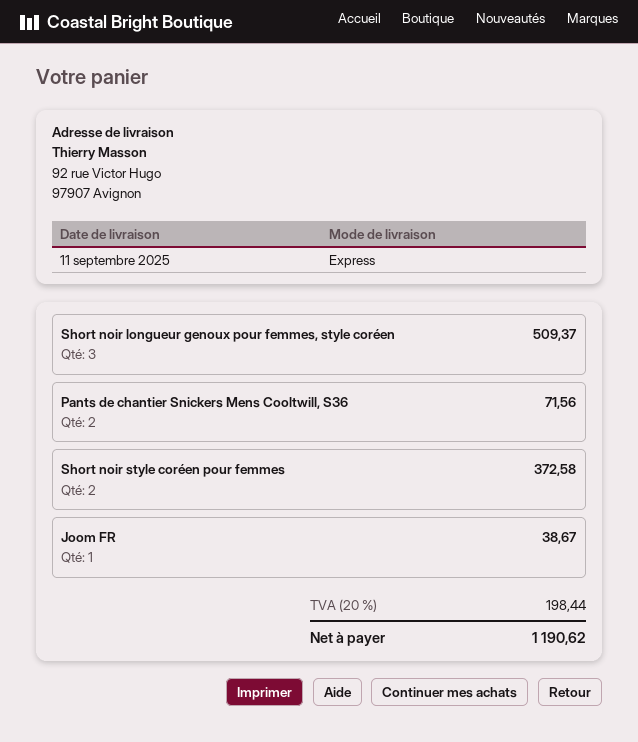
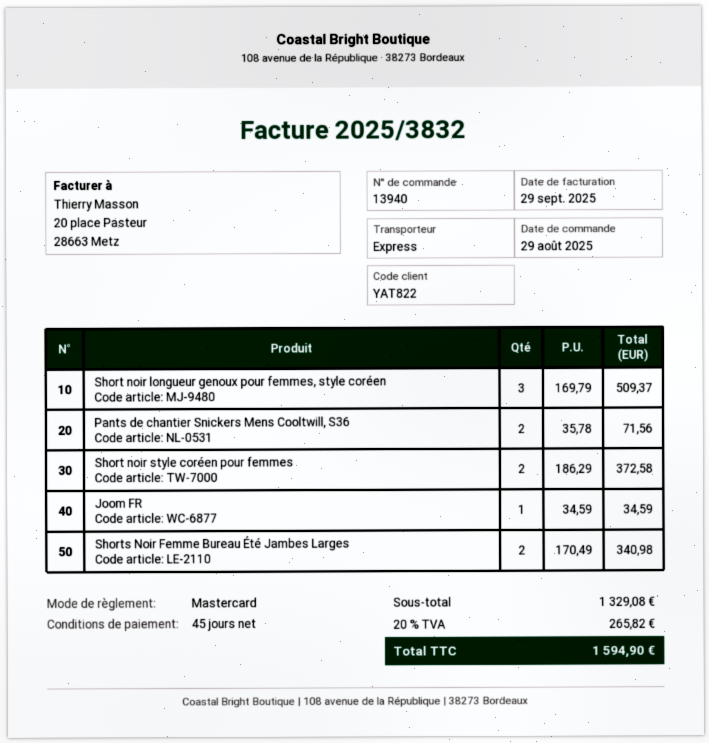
Joom FR: 1 for 38.67 -> 1 for 34.59
Shorts Noir Femme Bureau Été Jambes Larges: none -> 2 for 340.98
tax: 20% = 198.44 -> 20% = 265.82
total: 1190.62 -> 1594.90

